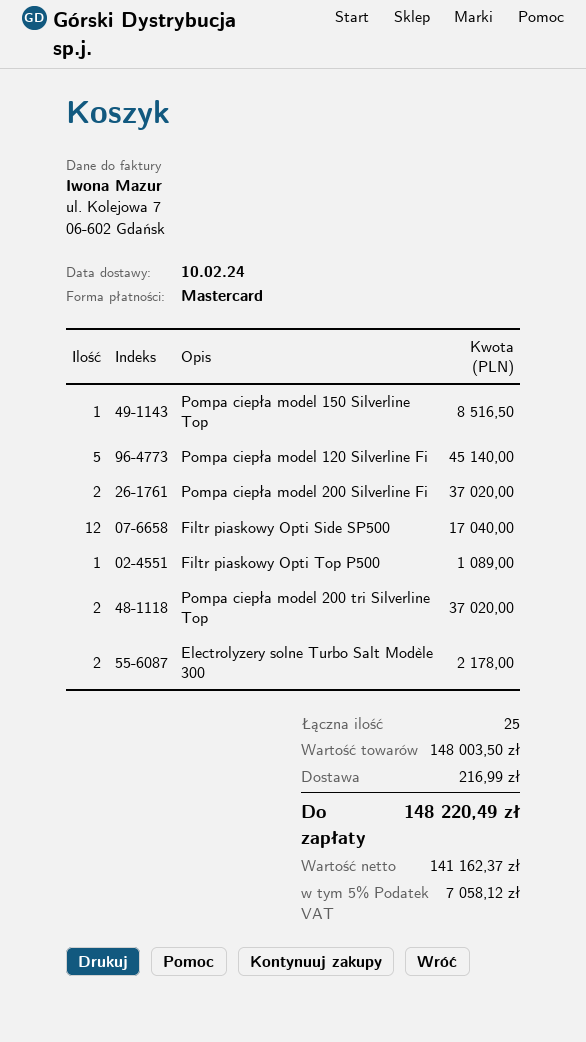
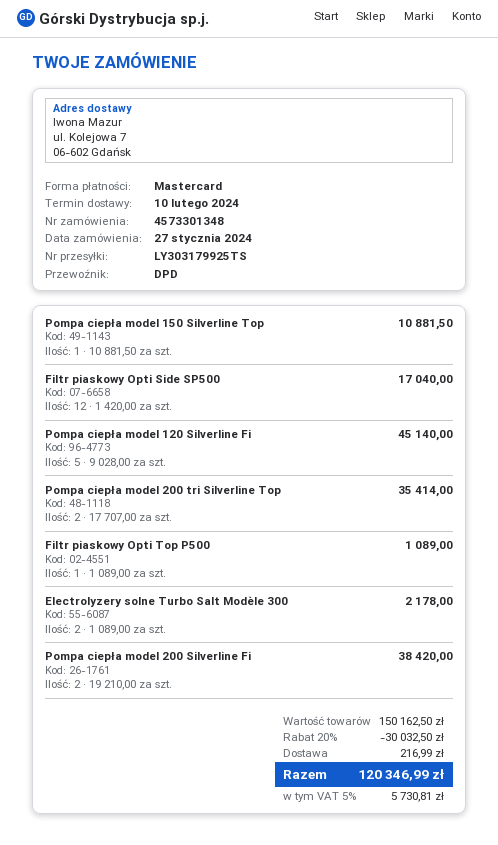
Pompa ciepła model 150 Silverline Top: 1 for 8516.50 -> 1 for 10881.50
Pompa ciepła model 200 Silverline Fi: 2 for 37020.00 -> 2 for 38420.00
Pompa ciepła model 200 tri Silverline Top: 2 for 37020.00 -> 2 for 35414.00
subtotal: 148003.50 -> 150162.50
discount: none -> 20% = 30032.50
tax: 5% = 7058.12 -> 5% = 5730.81
total: 148220.49 -> 120346.99

